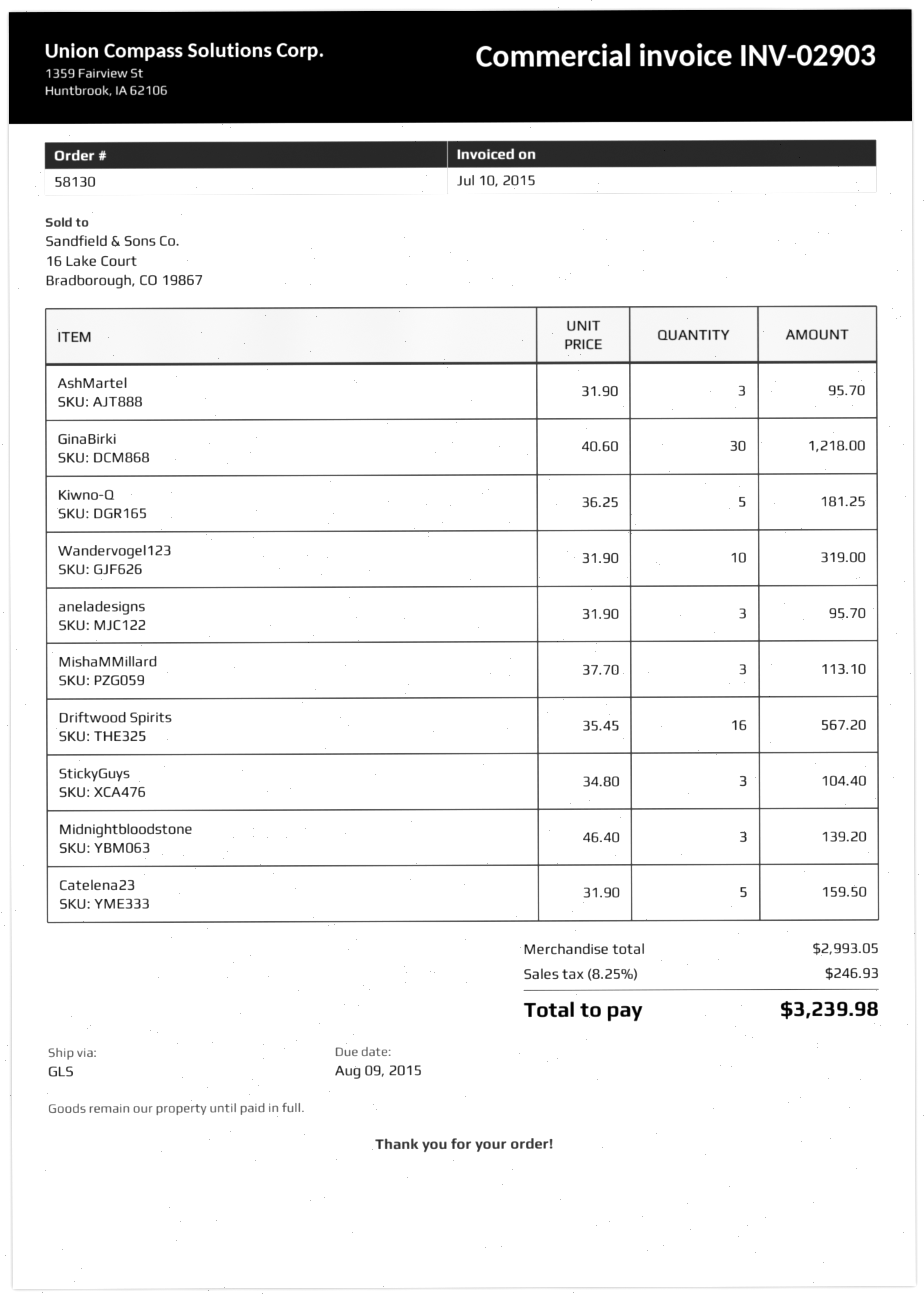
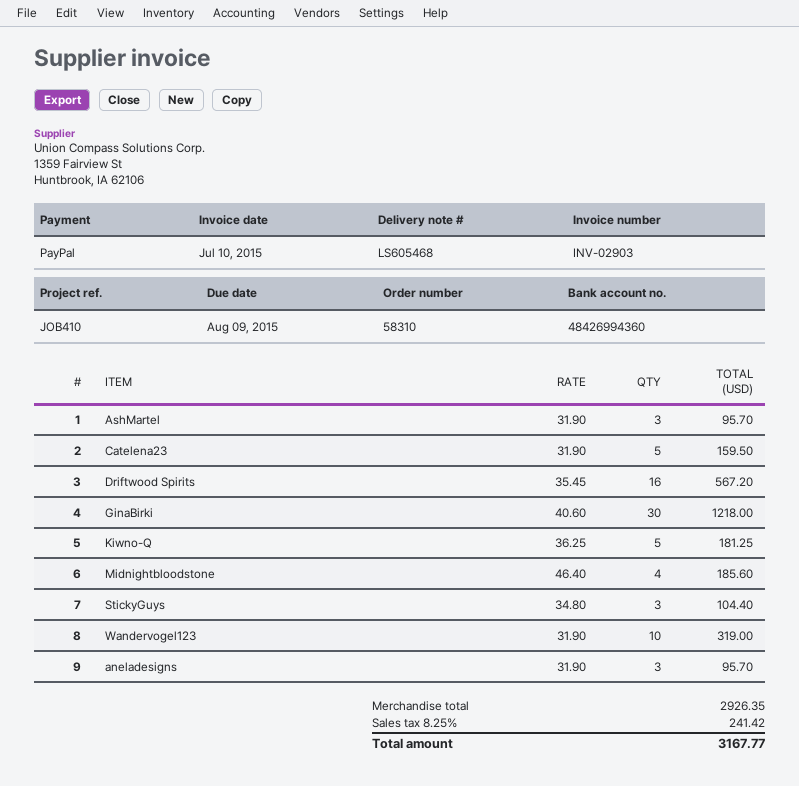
order number: 58130 -> 58310
MishaMMillard: 3 x 37.70 = 113.10 -> none
Midnightbloodstone: 3 x 46.40 = 139.20 -> 4 x 46.40 = 185.60
subtotal: 2993.05 -> 2926.35
tax: 8.25% = 246.93 -> 8.25% = 241.42
total: 3239.98 -> 3167.77

